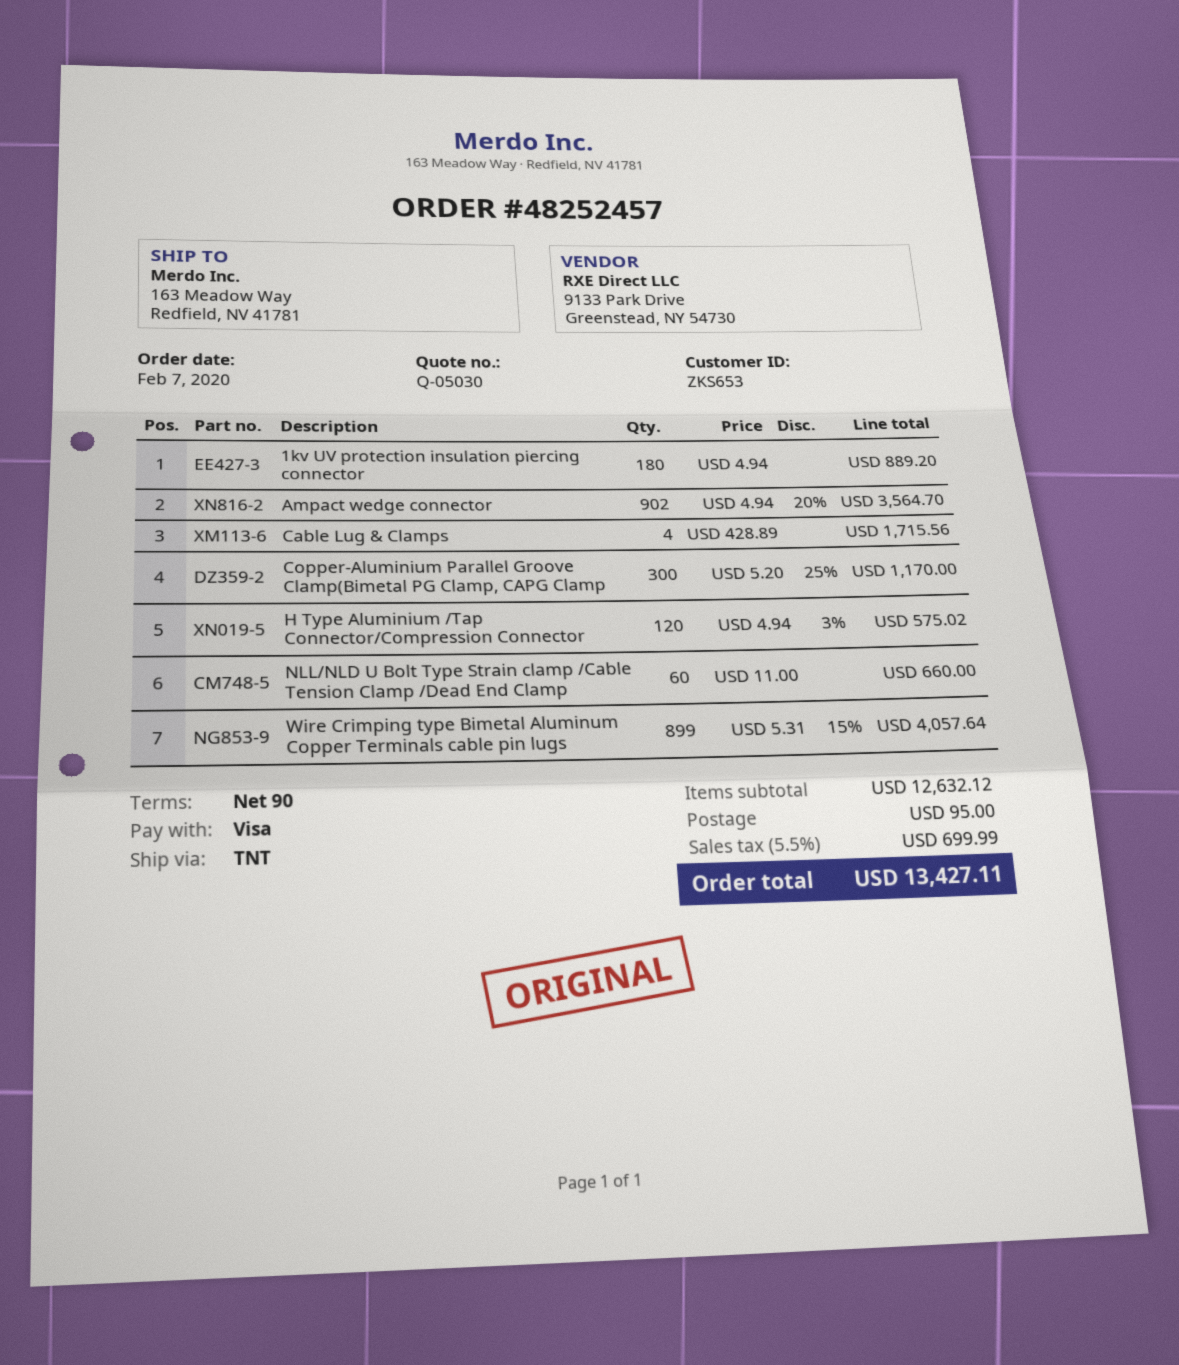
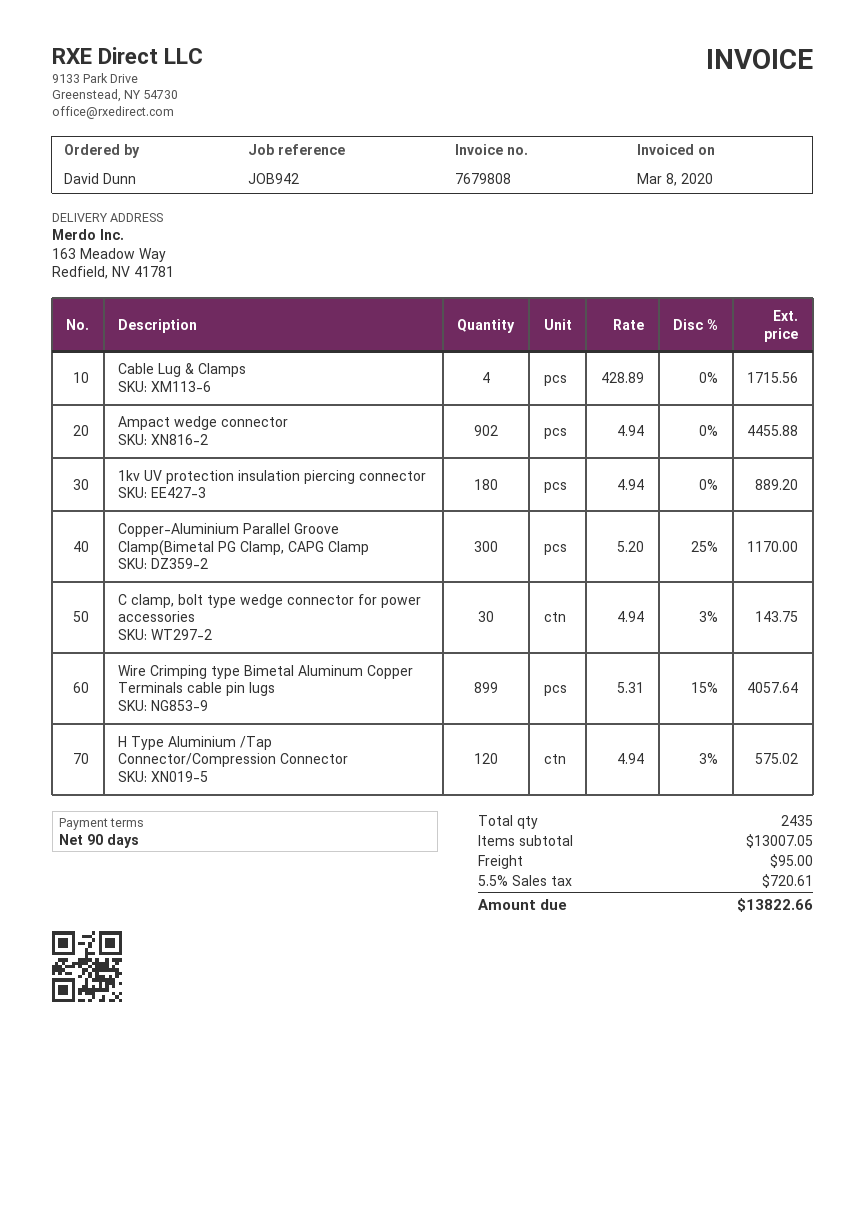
Ampact wedge connector: 902 x 4.94 - 20% = 3564.70 -> 902 x 4.94 = 4455.88
NLL/NLD U Bolt Type Strain clamp /Cable Tension Clamp /Dead End Clamp: 60 x 11.00 = 660.00 -> none
C clamp, bolt type wedge connector for power accessories: none -> 30 x 4.94 - 3% = 143.75
subtotal: 12632.12 -> 13007.05
tax: 5.5% = 699.99 -> 5.5% = 720.61
total: 13427.11 -> 13822.66

